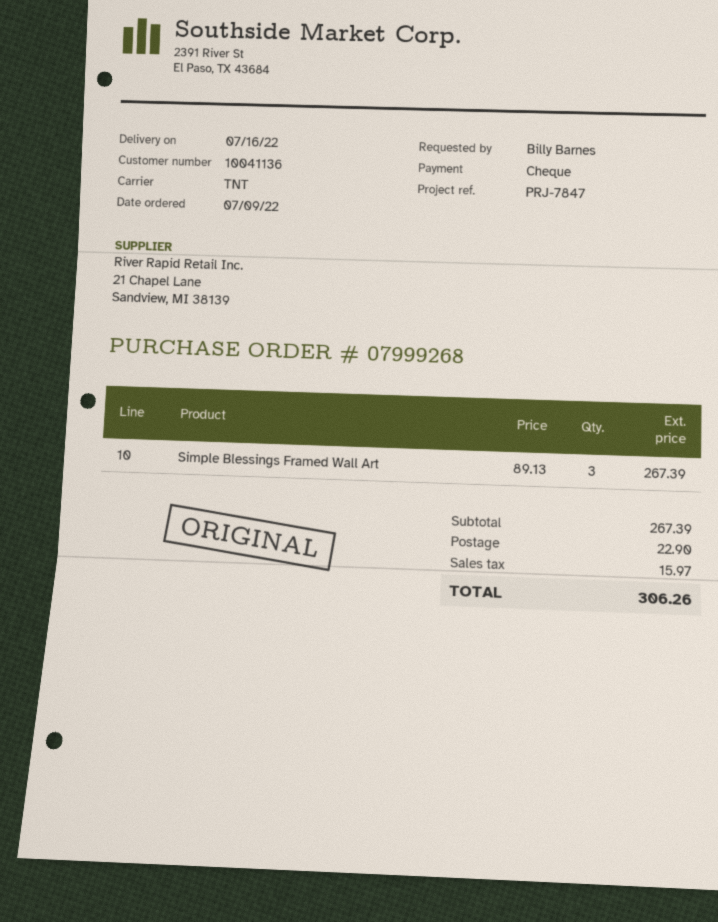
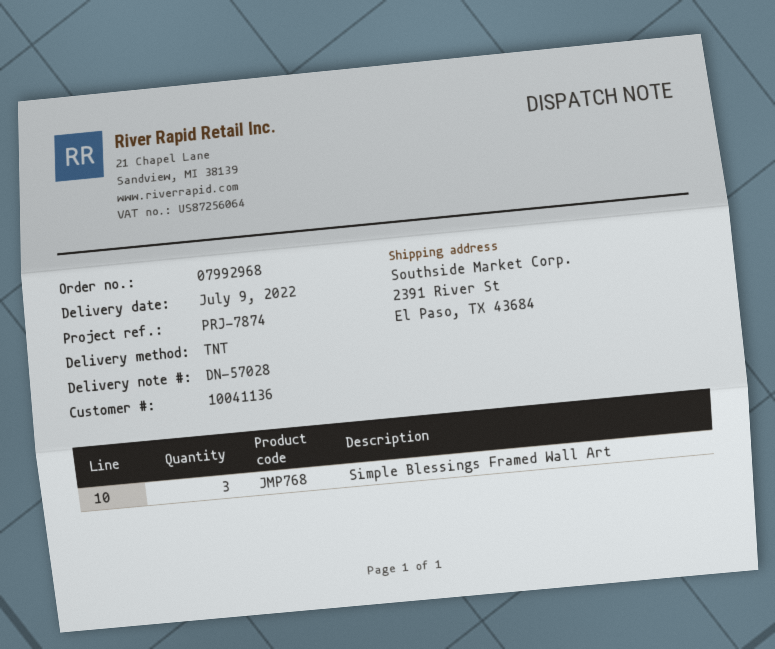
order number: 07999268 -> 07992968
delivery date: 2022-07-16 -> 2022-07-09
reference: PRJ-7847 -> PRJ-7874

